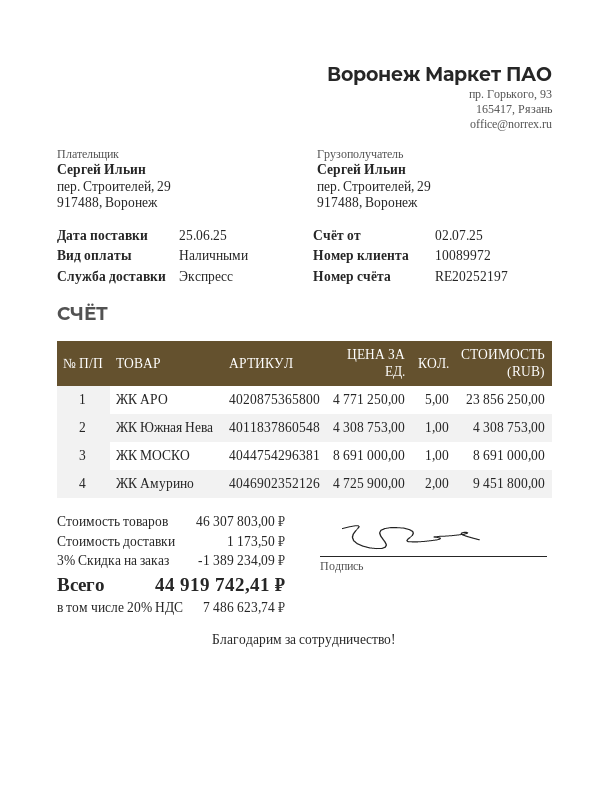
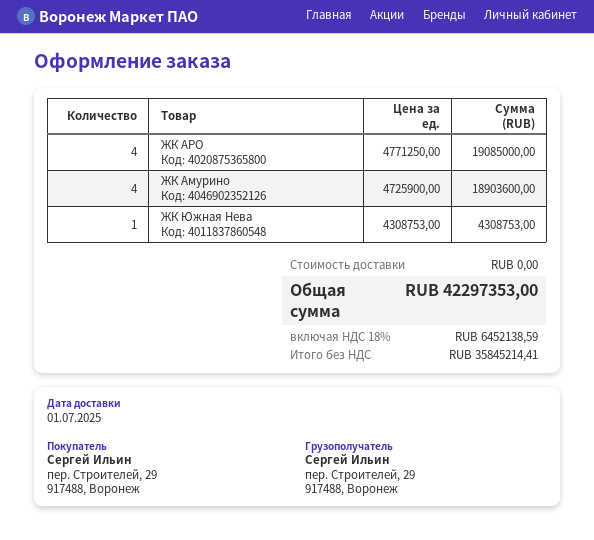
delivery date: 2025-06-25 -> 2025-07-01
ЖК АРО: 5 x 4771250.00 = 23856250.00 -> 4 x 4771250.00 = 19085000.00
ЖК МОСКО: 1 x 8691000.00 = 8691000.00 -> none
ЖК Амурино: 2 x 4725900.00 = 9451800.00 -> 4 x 4725900.00 = 18903600.00
discount: 3% = 1389234.09 -> none
shipping: 1173.50 -> 0.00
tax: 20% = 7486623.74 -> 18% = 6452138.59
total: 44919742.41 -> 42297353.00

